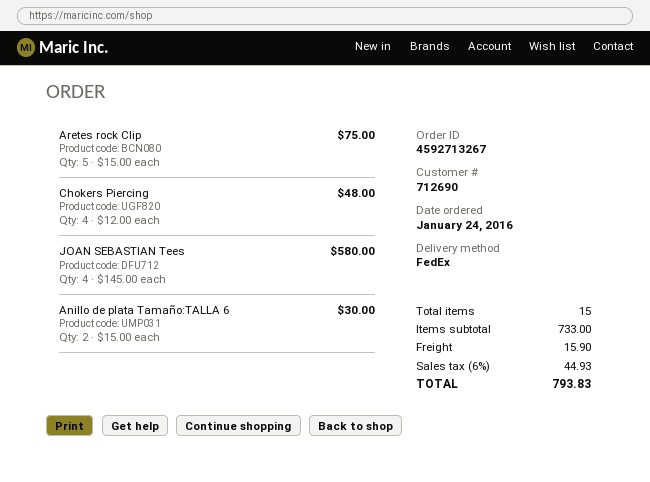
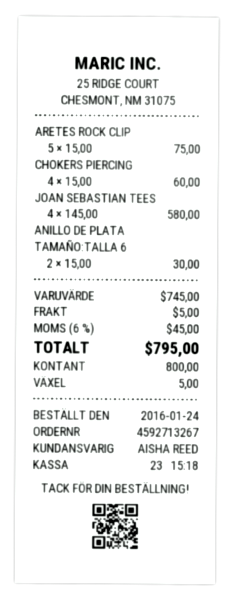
Chokers Piercing: 4 x 12.00 = 48.00 -> 4 x 15.00 = 60.00
subtotal: 733.00 -> 745.00
shipping: 15.90 -> 5.00
tax: 6% = 44.93 -> 6% = 45.00
total: 793.83 -> 795.00

